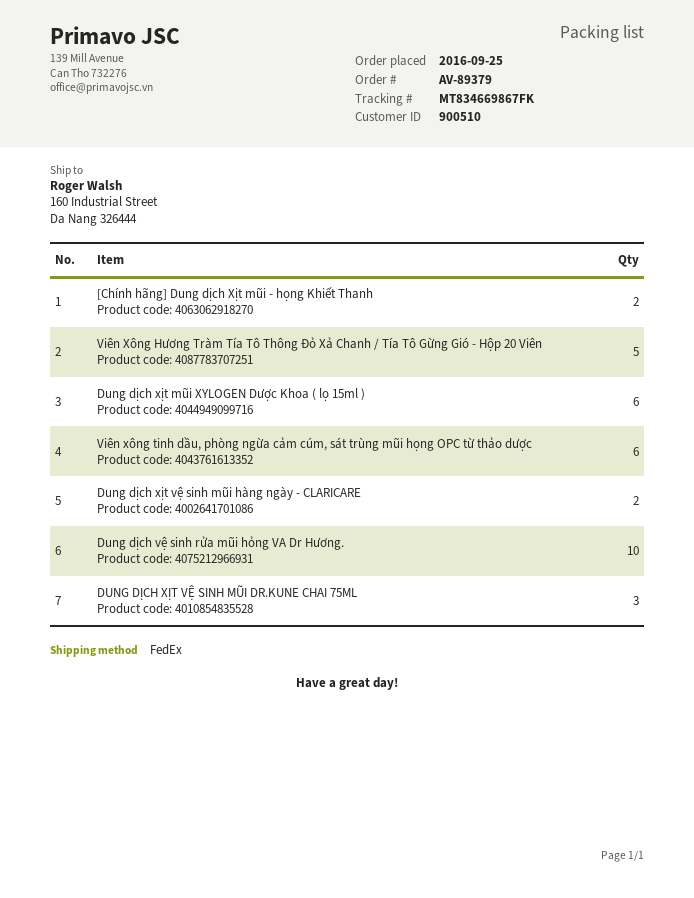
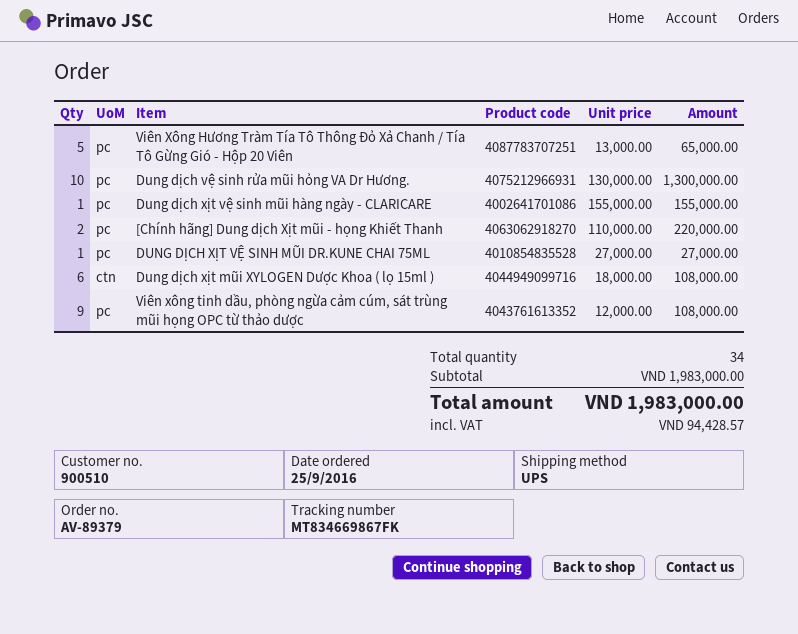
shipping method: FedEx -> UPS
Viên xông tinh dầu, phòng ngừa cảm cúm, sát trùng mũi họng OPC từ thảo dược: 6 -> 9
Dung dịch xịt vệ sinh mũi hàng ngày - CLARICARE: 2 -> 1
DUNG DỊCH XỊT VỆ SINH MŨI DR.KUNE CHAI 75ML: 3 -> 1

